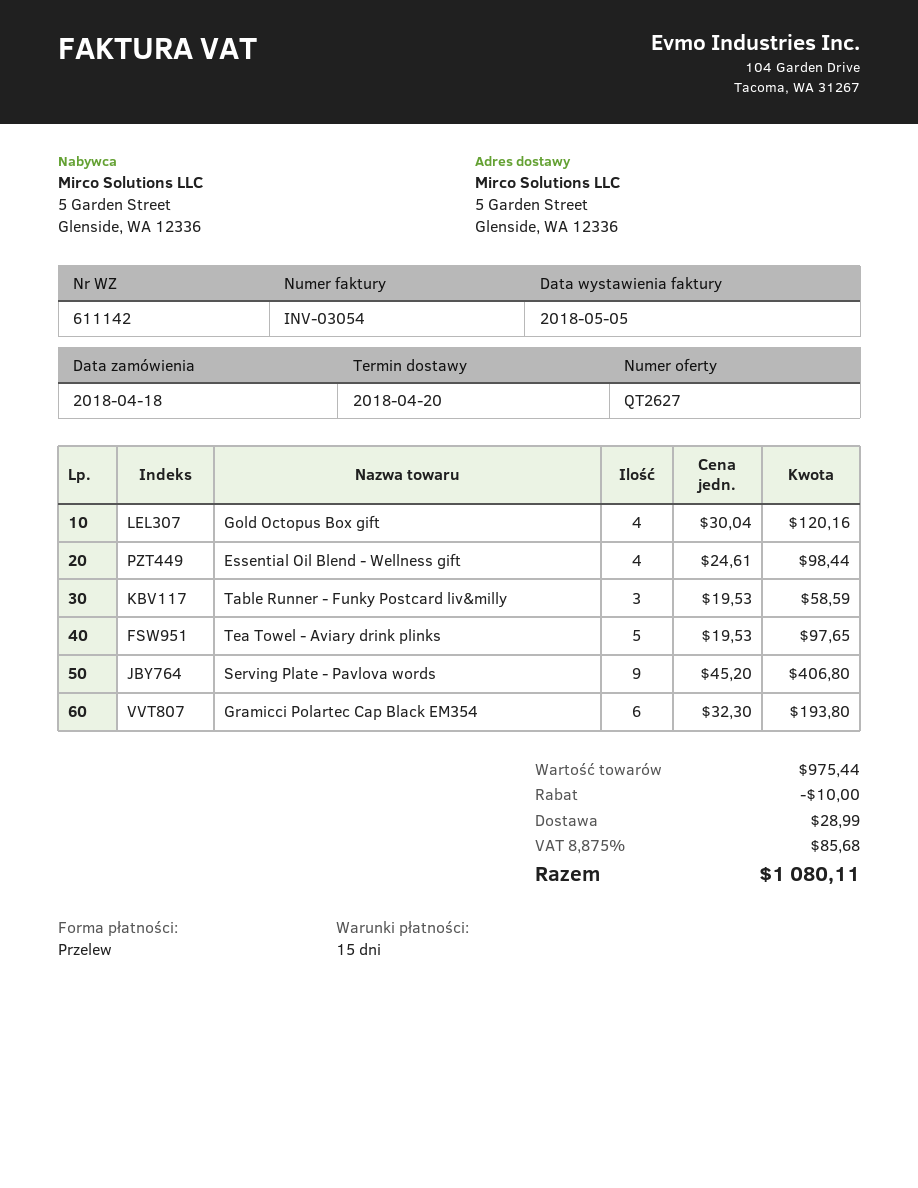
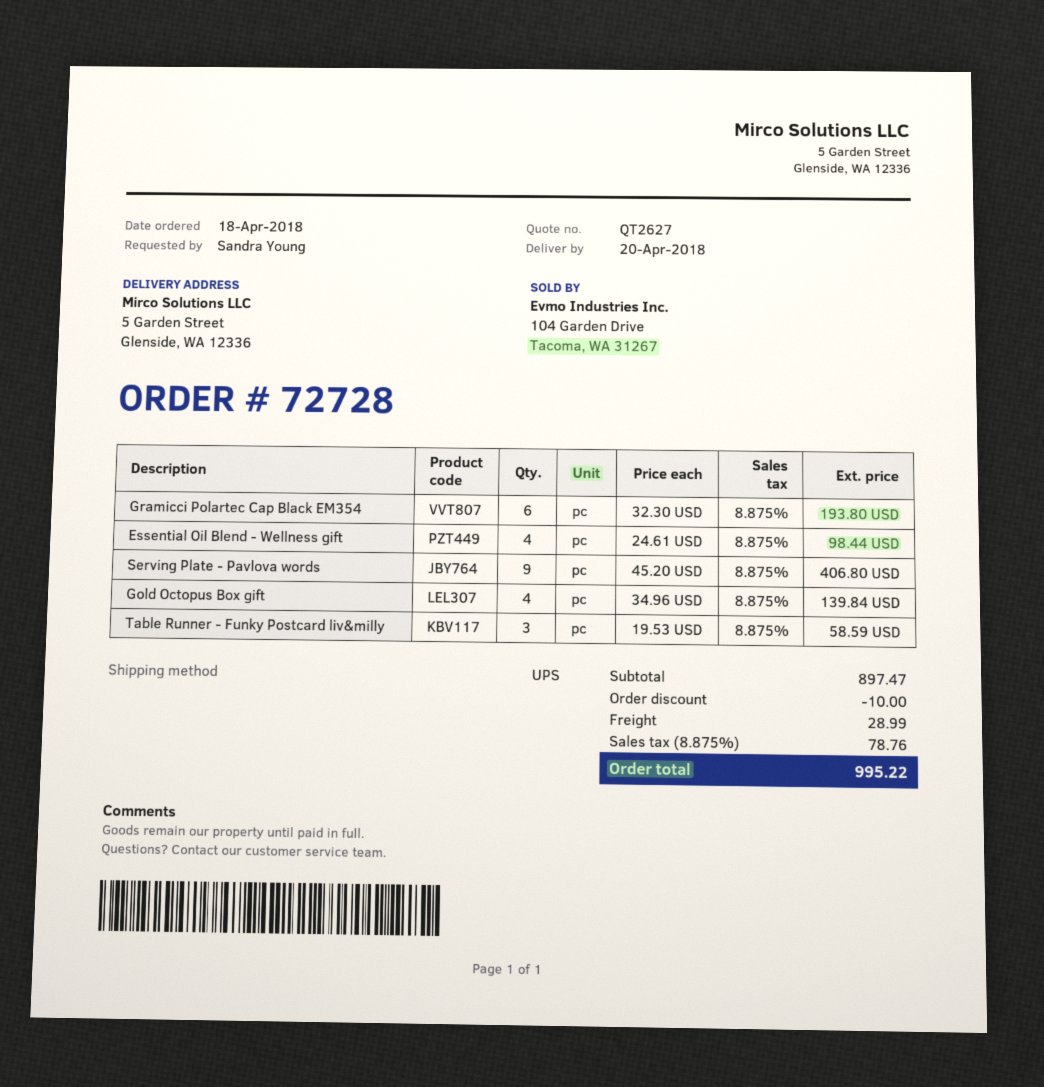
Gold Octopus Box gift: 4 x 30.04 = 120.16 -> 4 x 34.96 = 139.84
Tea Towel - Aviary drink plinks: 5 x 19.53 = 97.65 -> none
subtotal: 975.44 -> 897.47
tax: 8.875% = 85.68 -> 8.875% = 78.76
total: 1080.11 -> 995.22

